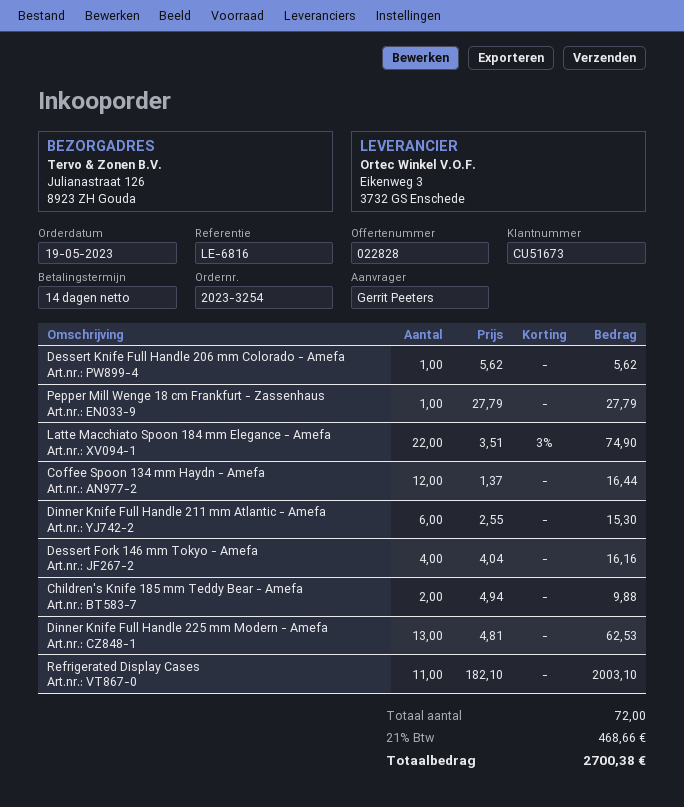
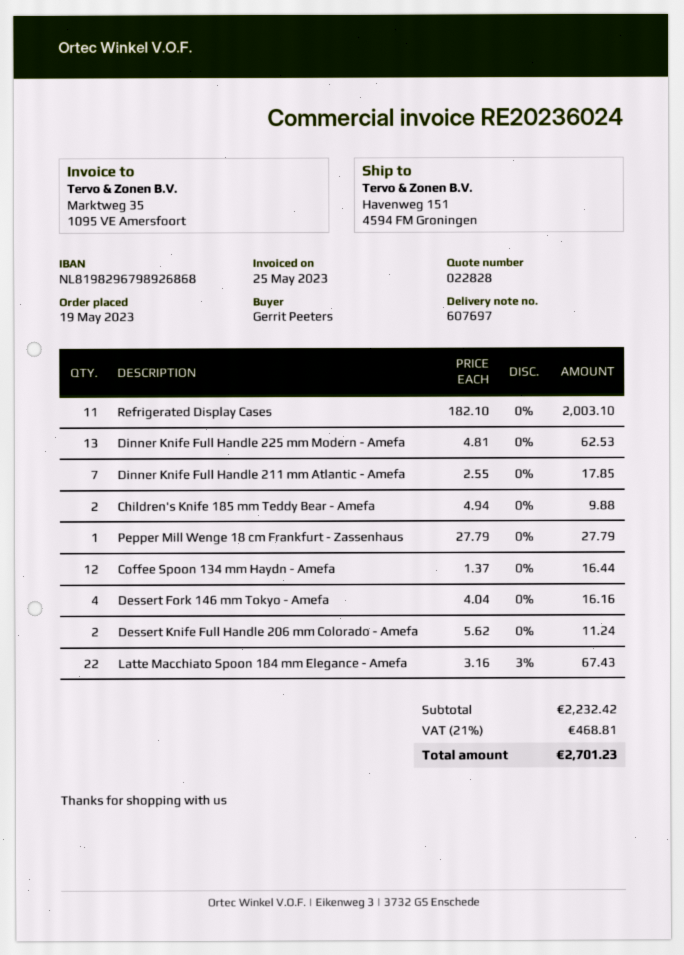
ship to: Julianastraat 126, 8923 ZH Gouda -> Havenweg 151, 4594 FM Groningen
Dessert Knife Full Handle 206 mm Colorado - Amefa: 1 x 5.62 = 5.62 -> 2 x 5.62 = 11.24
Latte Macchiato Spoon 184 mm Elegance - Amefa: 22 x 3.51 - 3% = 74.90 -> 22 x 3.16 - 3% = 67.43
Dinner Knife Full Handle 211 mm Atlantic - Amefa: 6 x 2.55 = 15.30 -> 7 x 2.55 = 17.85
tax: 21% = 468.66 -> 21% = 468.81
total: 2700.38 -> 2701.23

